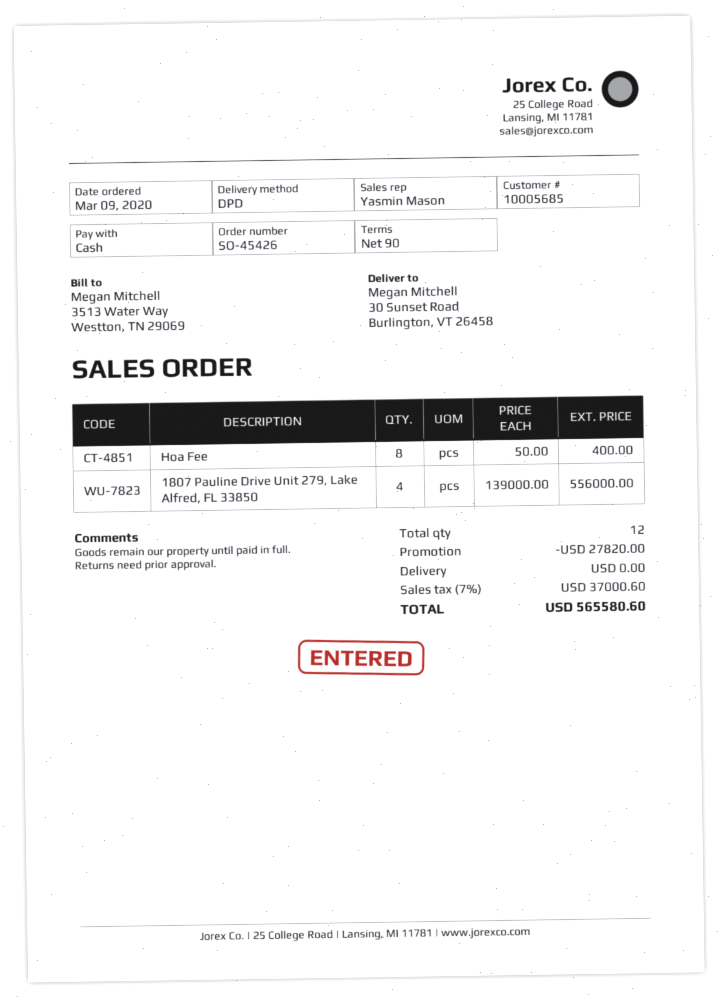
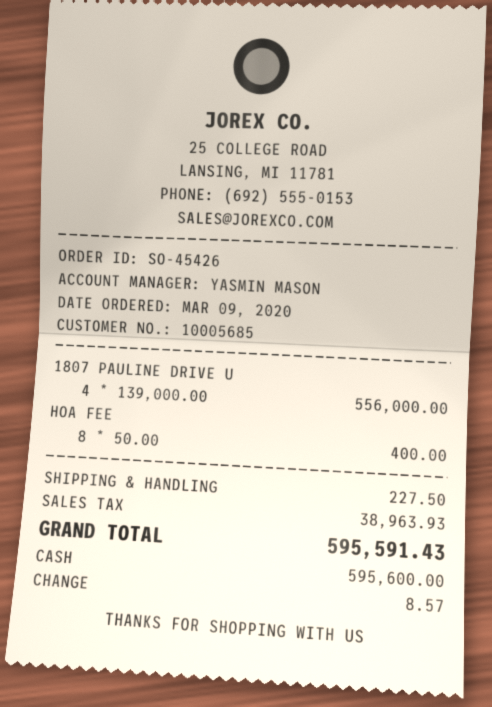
discount: 27820.00 -> none
shipping: 0.00 -> 227.50
tax: 37000.60 -> 38963.93
total: 565580.60 -> 595591.43

